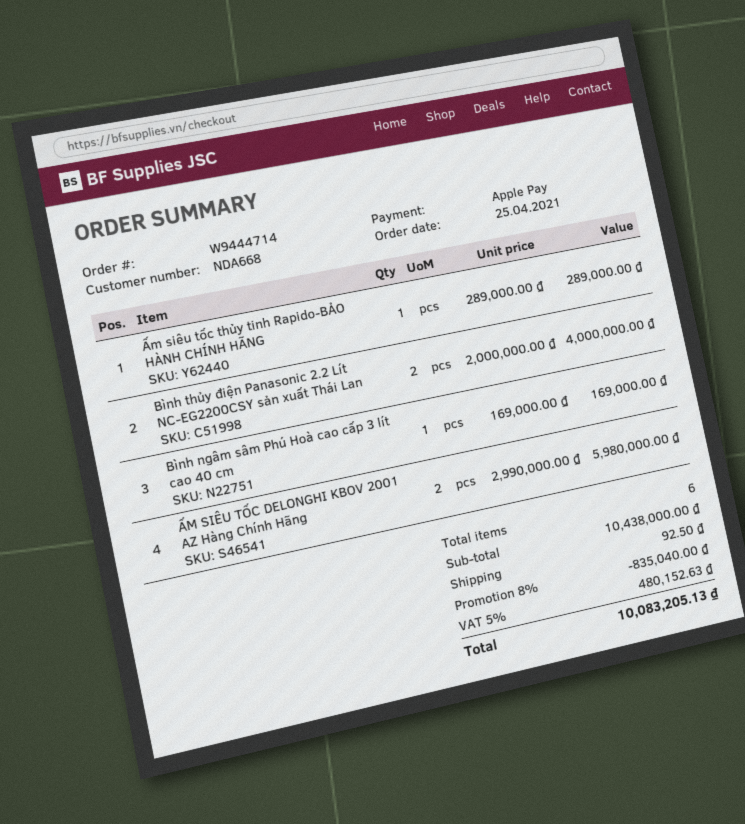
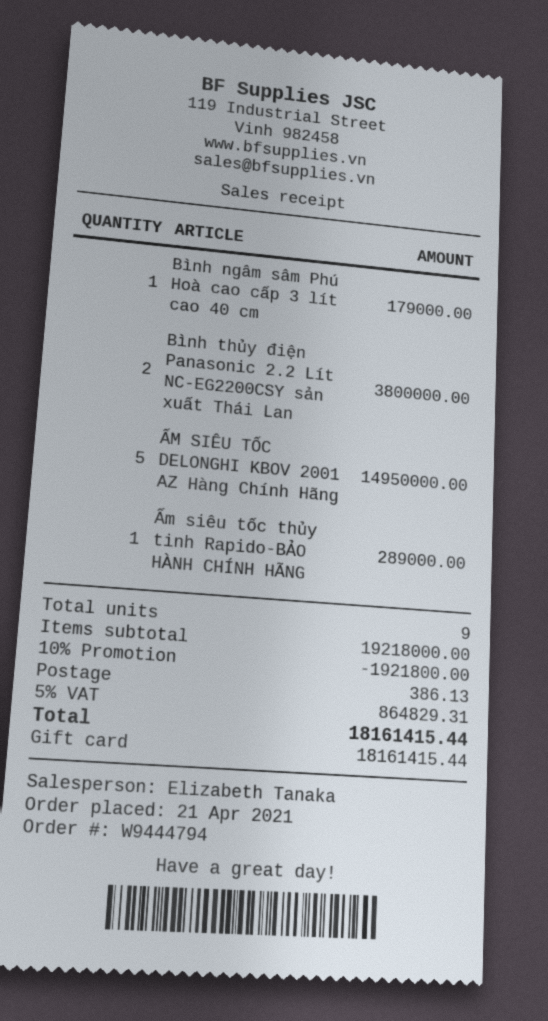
order number: W9444714 -> W9444794
order date: 2021-04-25 -> 2021-04-21
payment method: Apple Pay -> gift card
Bình thủy điện Panasonic 2.2 Lít NC-EG2200CSY sản xuất Thái Lan: 2 for 4000000.00 -> 2 for 3800000.00
Bình ngâm sâm Phú Hoà cao cấp 3 lít cao 40 cm: 1 for 169000.00 -> 1 for 179000.00
ẤM SIÊU TỐC DELONGHI KBOV 2001 AZ Hàng Chính Hãng: 2 for 5980000.00 -> 5 for 14950000.00
total quantity: 6 -> 9
subtotal: 10438000.00 -> 19218000.00
discount: 8% = 835040.00 -> 10% = 1921800.00
shipping: 92.50 -> 386.13
tax: 5% = 480152.63 -> 5% = 864829.31
total: 10083205.13 -> 18161415.44

